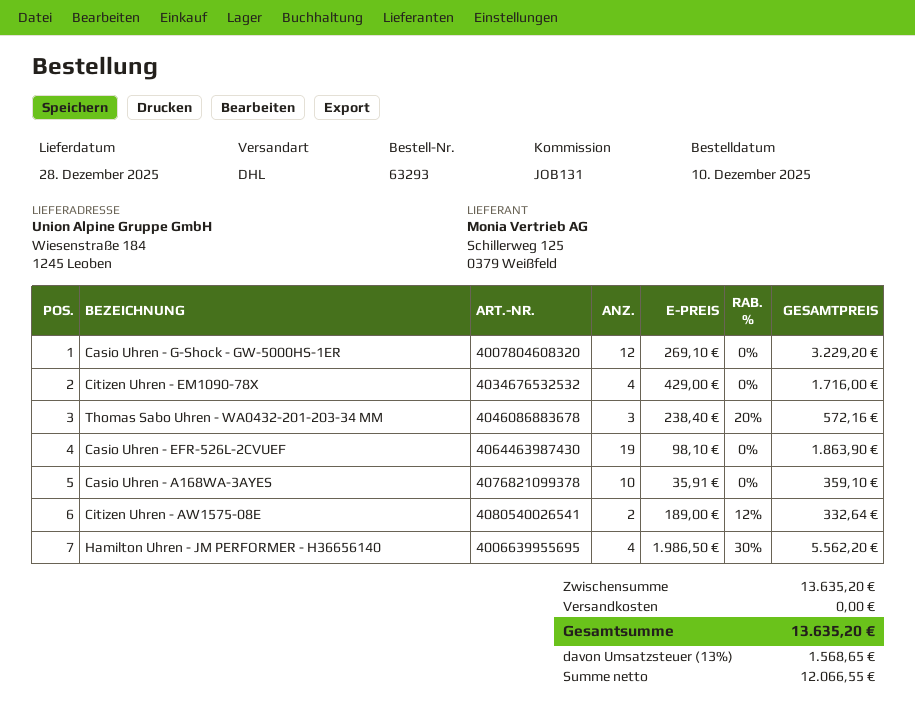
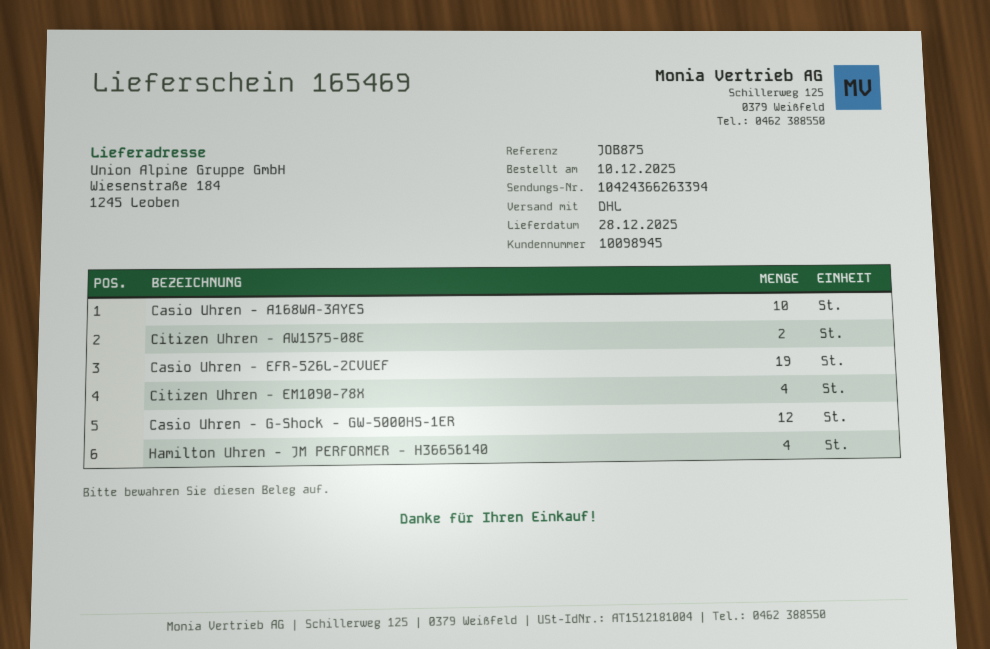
reference: JOB131 -> JOB875
Thomas Sabo Uhren - WA0432-201-203-34 MM: 3 -> none

